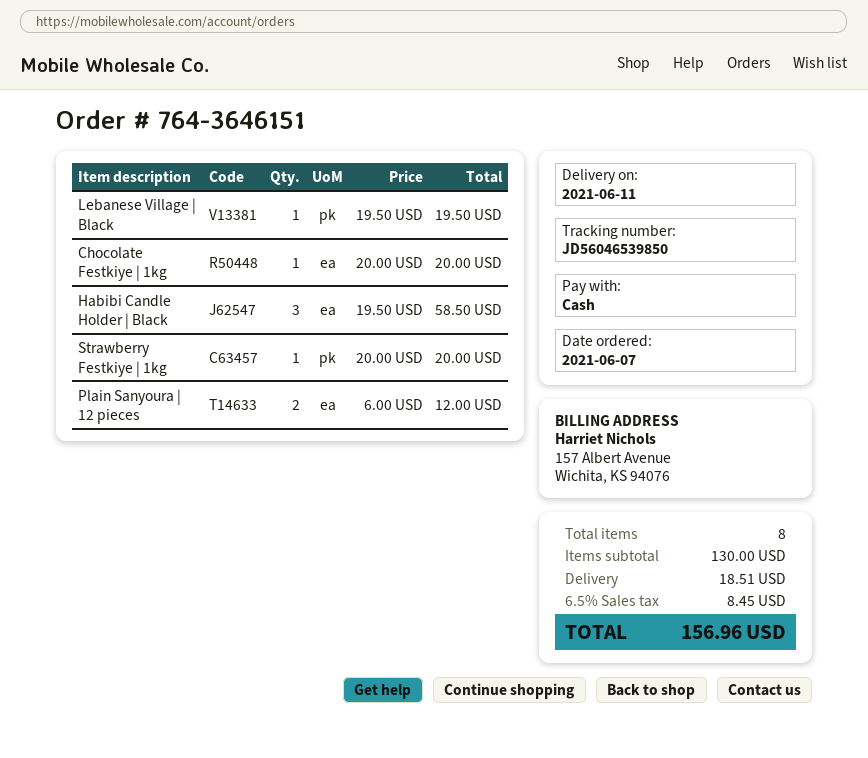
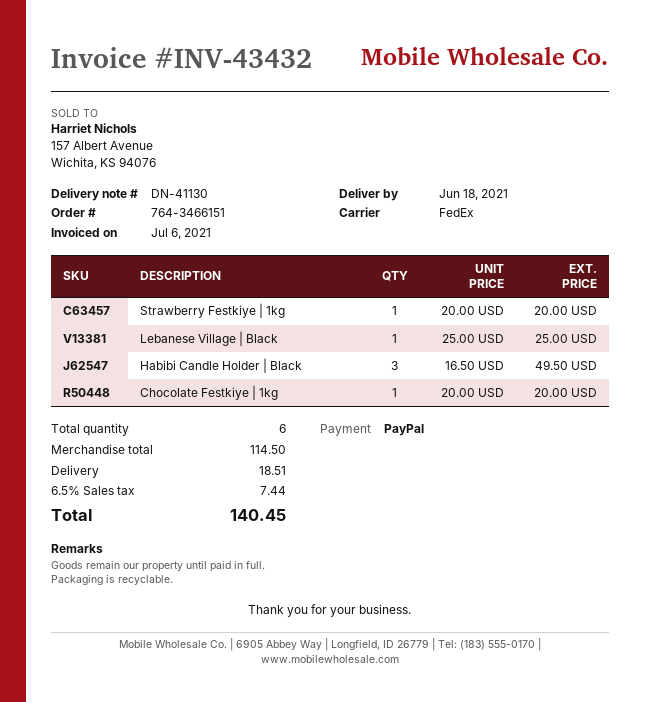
order number: 764-3646151 -> 764-3466151
delivery date: 2021-06-11 -> 2021-06-18
payment method: cash -> PayPal
Lebanese Village | Black: 1 x 19.50 = 19.50 -> 1 x 25.00 = 25.00
Habibi Candle Holder | Black: 3 x 19.50 = 58.50 -> 3 x 16.50 = 49.50
Plain Sanyoura | 12 pieces: 2 x 6.00 = 12.00 -> none
total quantity: 8 -> 6
subtotal: 130.00 -> 114.50
tax: 6.5% = 8.45 -> 6.5% = 7.44
total: 156.96 -> 140.45

